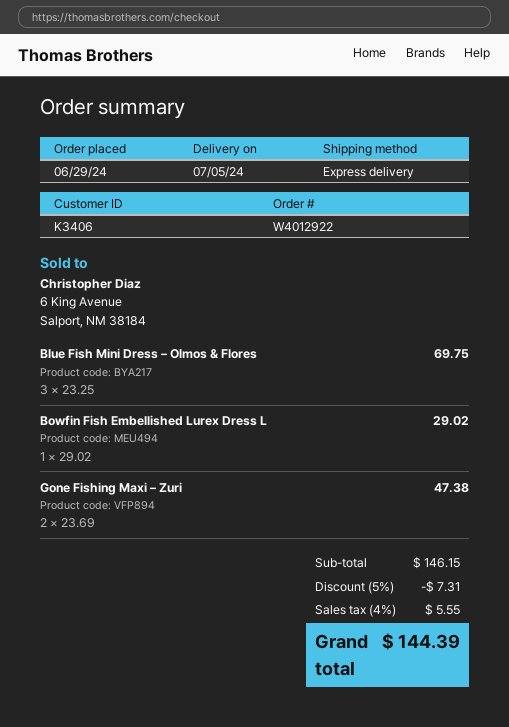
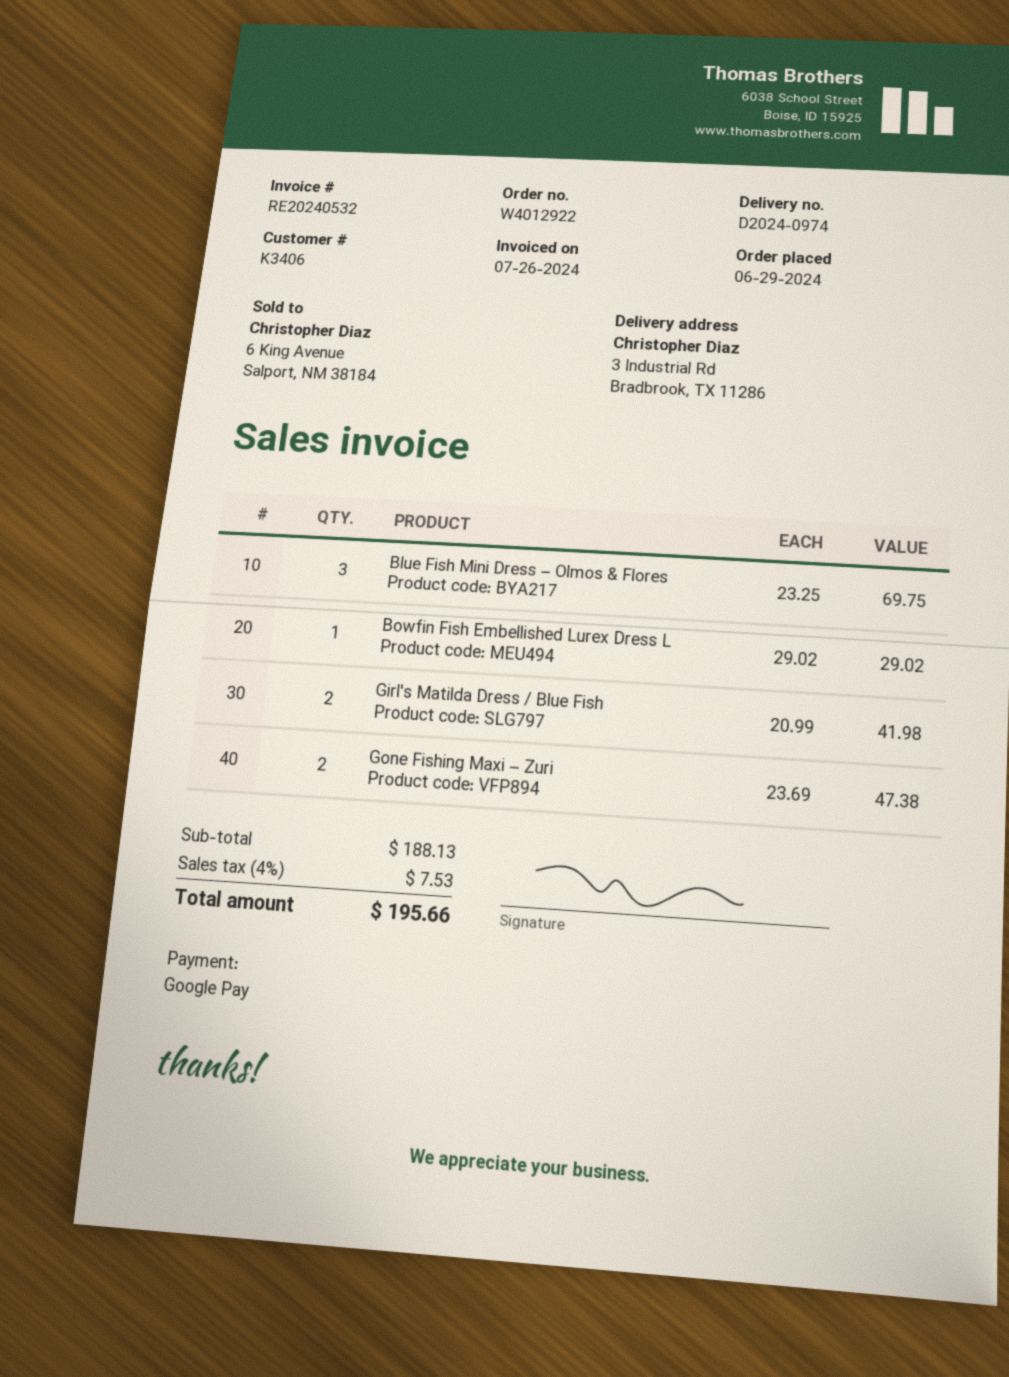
Girl's Matilda Dress / Blue Fish: none -> 2 x 20.99 = 41.98
subtotal: 146.15 -> 188.13
discount: 5% = 7.31 -> none
tax: 4% = 5.55 -> 4% = 7.53
total: 144.39 -> 195.66

